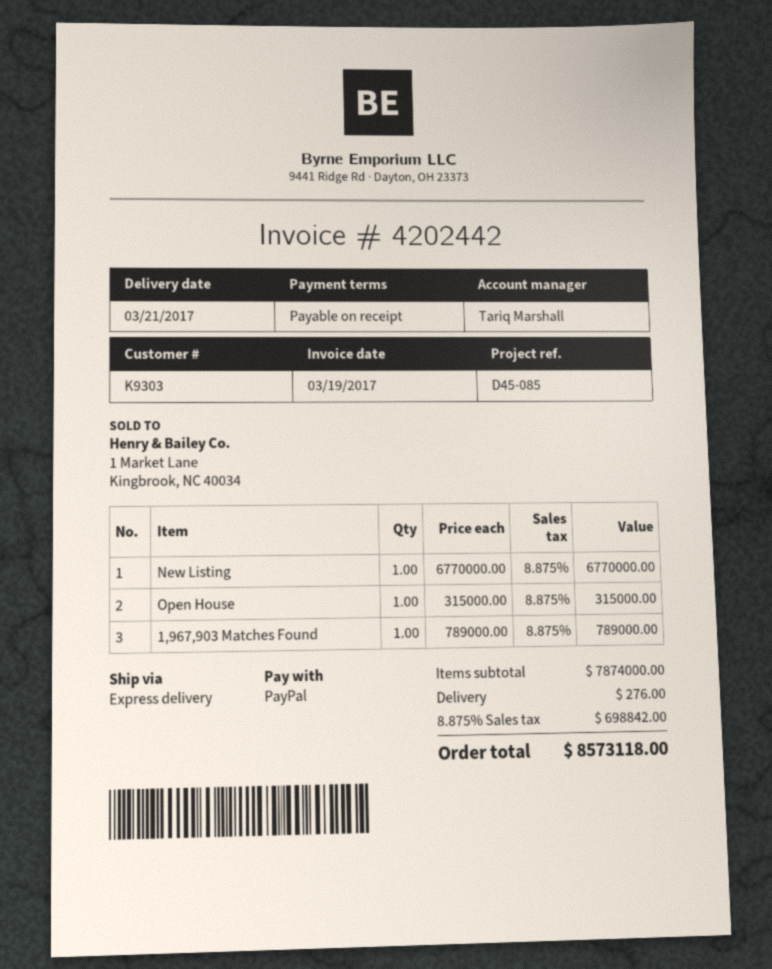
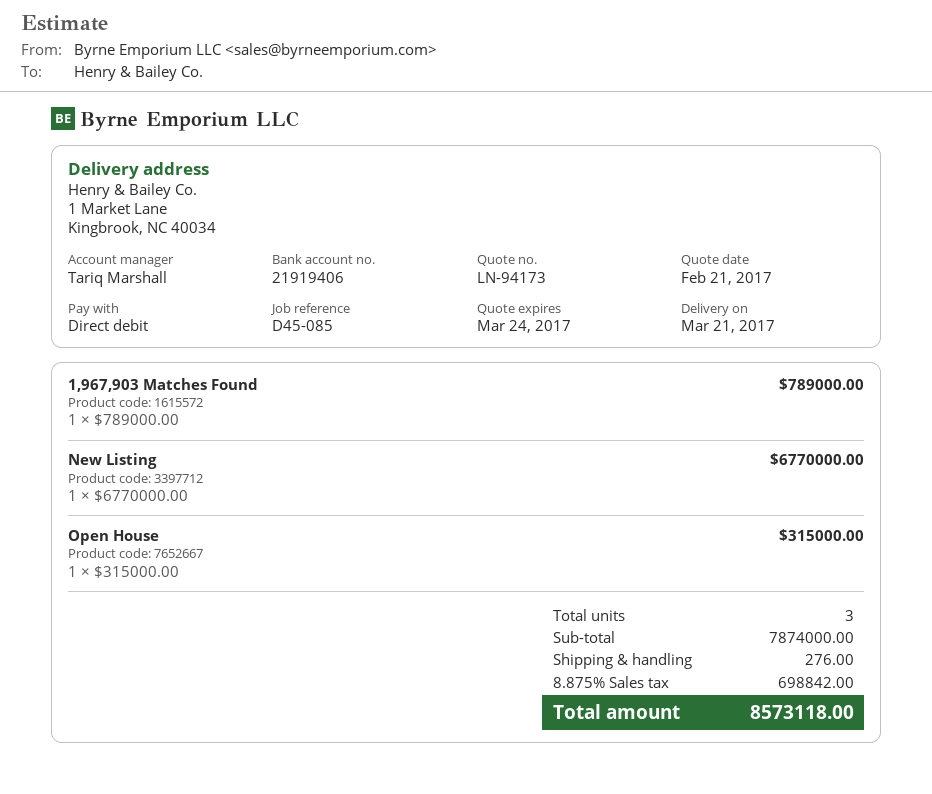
payment method: PayPal -> direct debit

